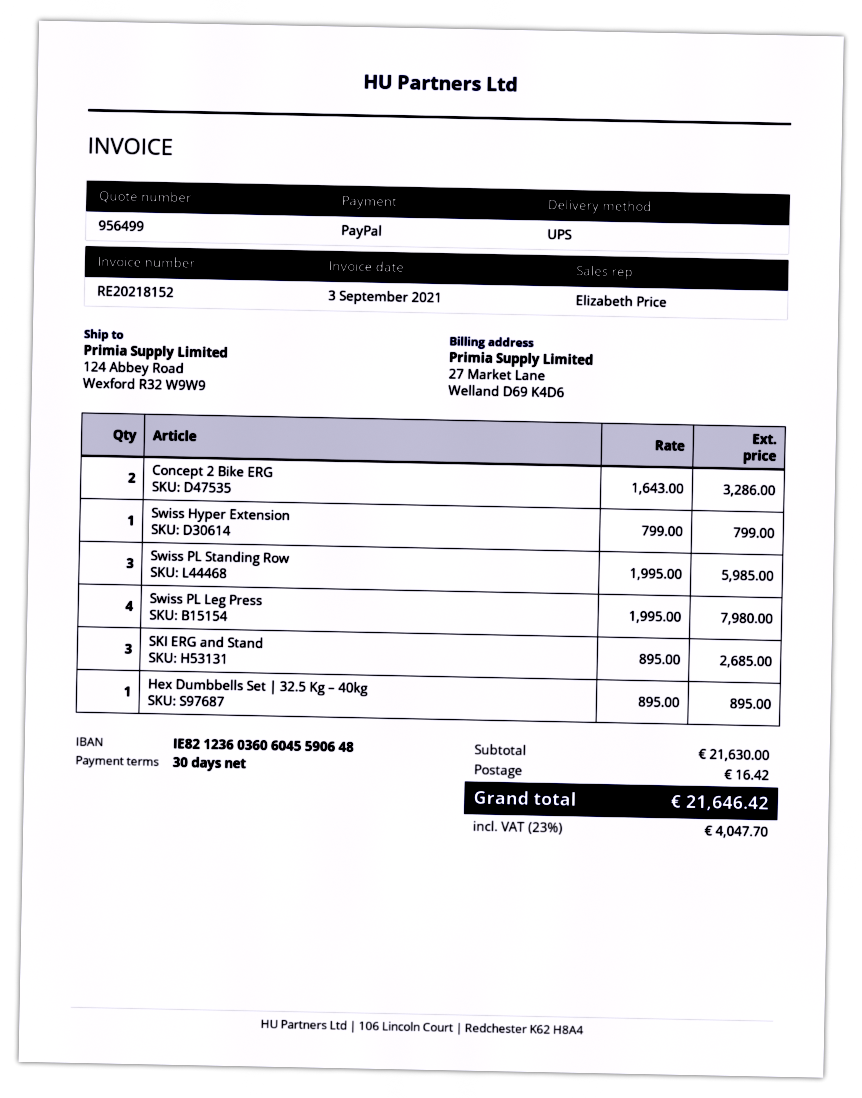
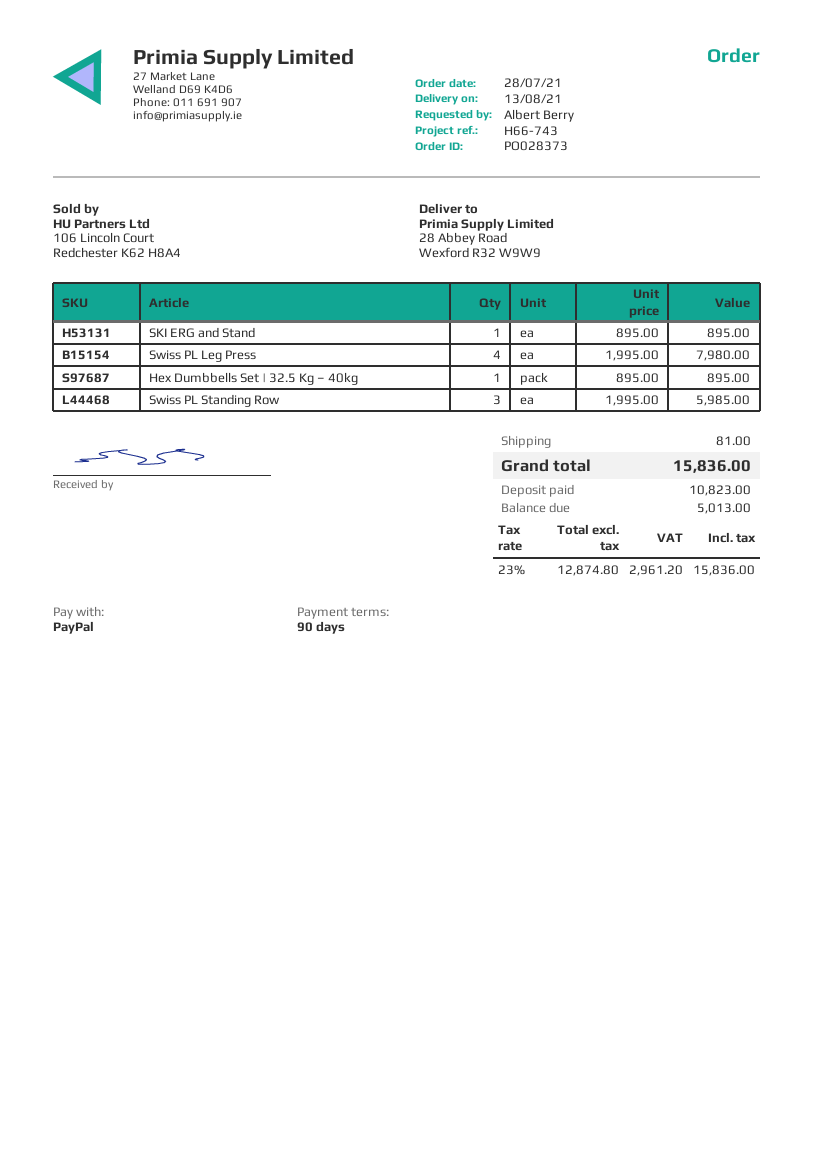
payment terms: 30 days -> 90 days
ship to: 124 Abbey Road, Wexford R32 W9W9 -> 28 Abbey Road, Wexford R32 W9W9
Concept 2 Bike ERG: 2 x 1643.00 = 3286.00 -> none
Swiss Hyper Extension: 1 x 799.00 = 799.00 -> none
SKI ERG and Stand: 3 x 895.00 = 2685.00 -> 1 x 895.00 = 895.00
shipping: 16.42 -> 81.00
tax: 23% = 4047.70 -> 23% = 2961.20
total: 21646.42 -> 15836.00

